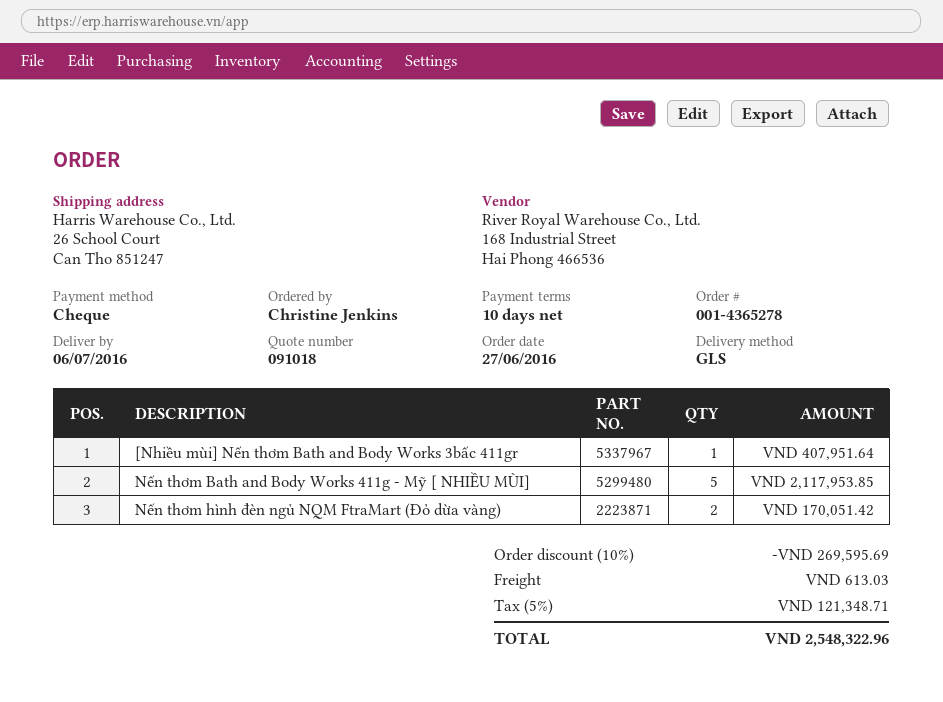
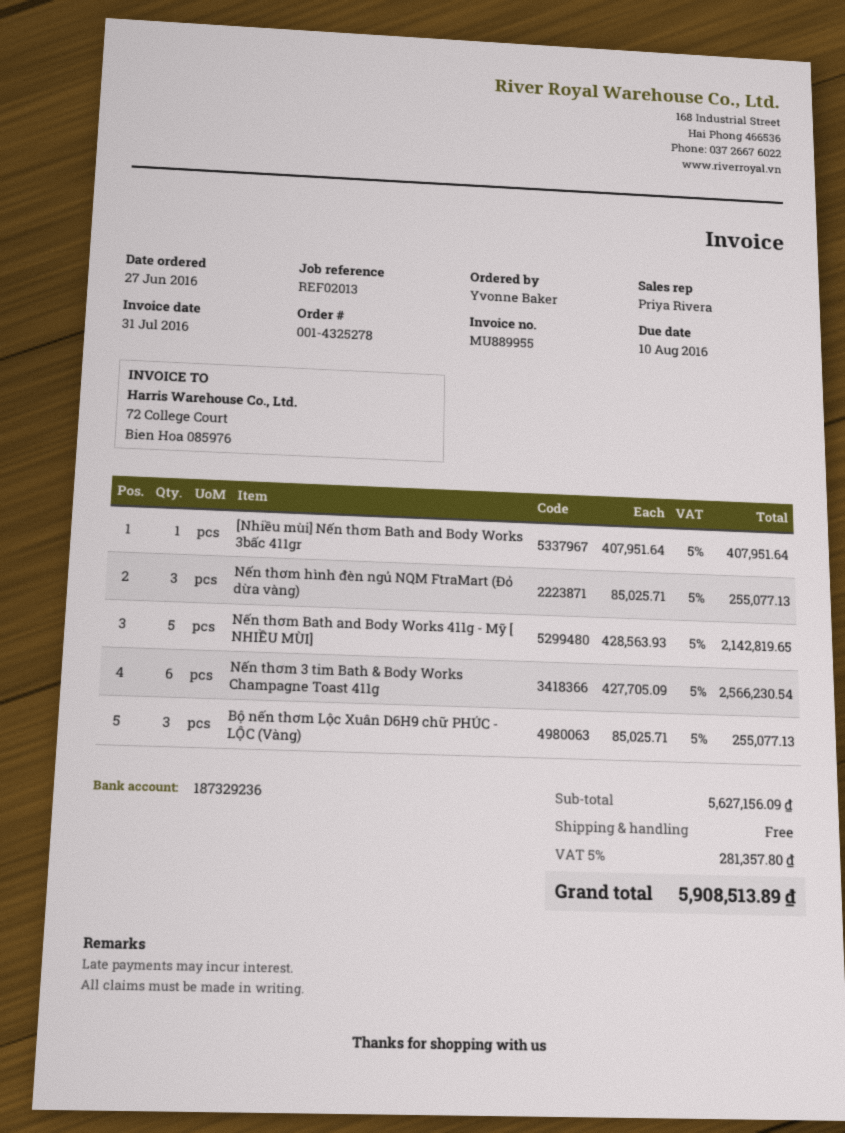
order number: 001-4365278 -> 001-4325278
ordered by: Christine Jenkins -> Yvonne Baker
Nến thơm Bath and Body Works 411g - Mỹ [ NHIỀU MÙI]: 5 for 2117953.85 -> 5 for 2142819.65
Nến thơm hình đèn ngủ NQM FtraMart (Đỏ dừa vàng): 2 for 170051.42 -> 3 for 255077.13
Nến thơm 3 tim Bath & Body Works Champagne Toast 411g: none -> 6 for 2566230.54
Bộ nến thơm Lộc Xuân D6H9 chữ PHÚC - LỘC (Vàng): none -> 3 for 255077.13
discount: 10% = 269595.69 -> none
shipping: 613.03 -> 0.00
tax: 5% = 121348.71 -> 5% = 281357.80
total: 2548322.96 -> 5908513.89

